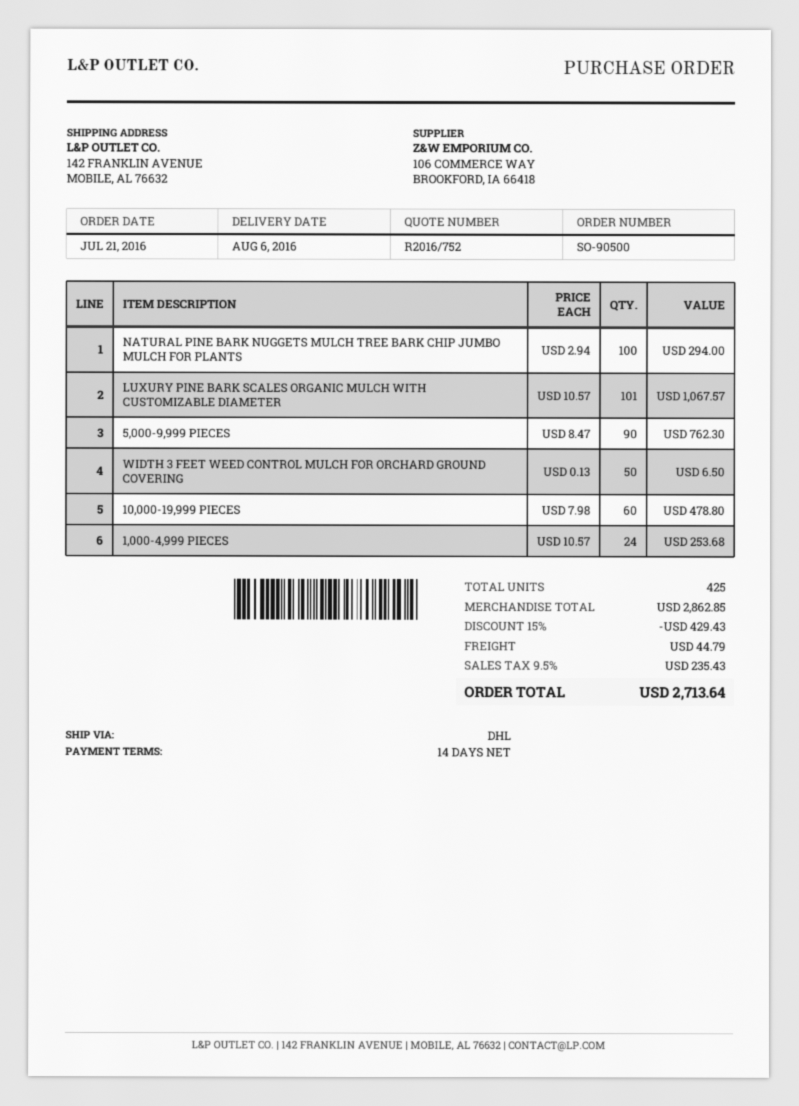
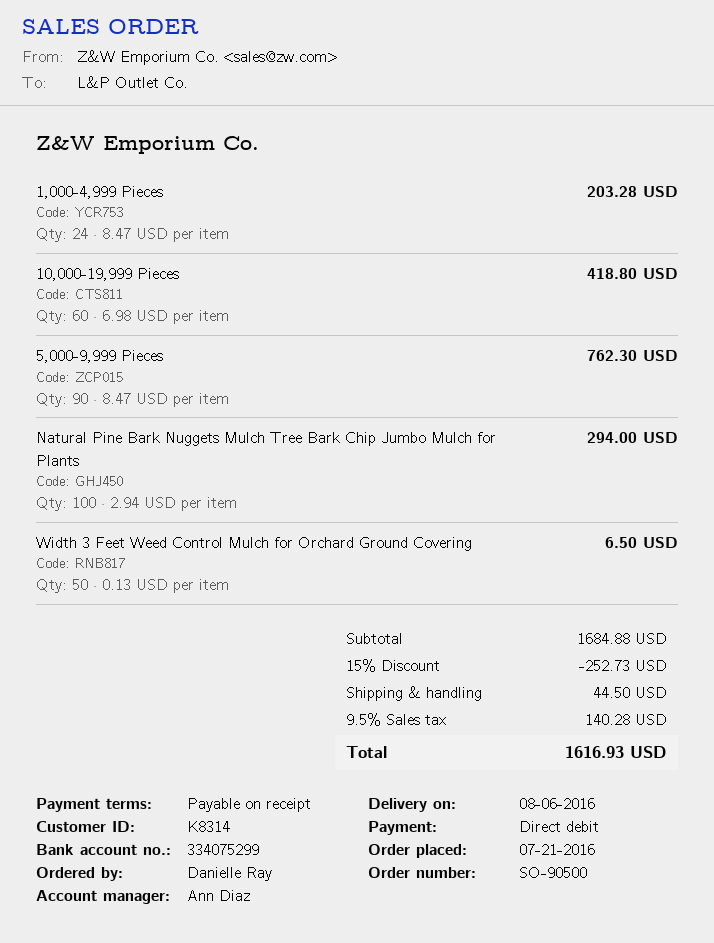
payment terms: 14 days -> on receipt
LUXURY PINE BARK SCALES ORGANIC MULCH WITH CUSTOMIZABLE DIAMETER: 101 x 10.57 = 1067.57 -> none
10,000-19,999 PIECES: 60 x 7.98 = 478.80 -> 60 x 6.98 = 418.80
1,000-4,999 PIECES: 24 x 10.57 = 253.68 -> 24 x 8.47 = 203.28
subtotal: 2862.85 -> 1684.88
discount: 15% = 429.43 -> 15% = 252.73
shipping: 44.79 -> 44.50
tax: 9.5% = 235.43 -> 9.5% = 140.28
total: 2713.64 -> 1616.93

